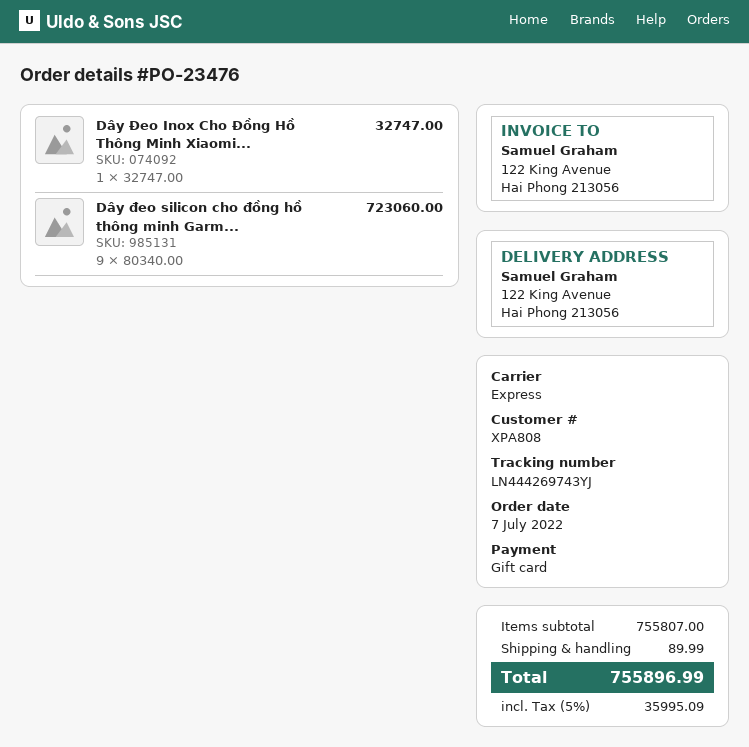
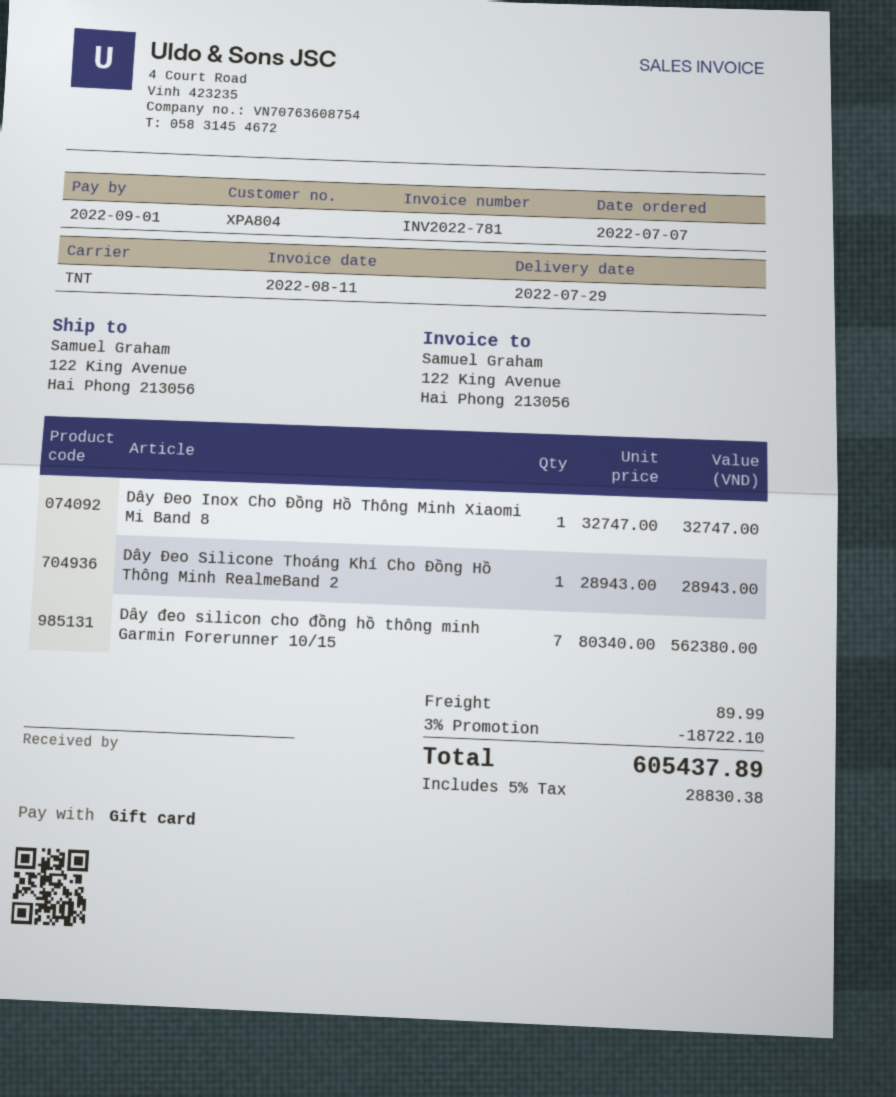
customer number: XPA808 -> XPA804
shipping method: express -> TNT
Dây đeo silicon cho đồng hồ thông minh Garm...: 9 x 80340.00 = 723060.00 -> 7 x 80340.00 = 562380.00
Dây Đeo Silicone Thoáng Khí Cho Đồng Hồ Thông Minh RealmeBand 2: none -> 1 x 28943.00 = 28943.00
discount: none -> 3% = 18722.10
tax: 5% = 35995.09 -> 5% = 28830.38
total: 755896.99 -> 605437.89

